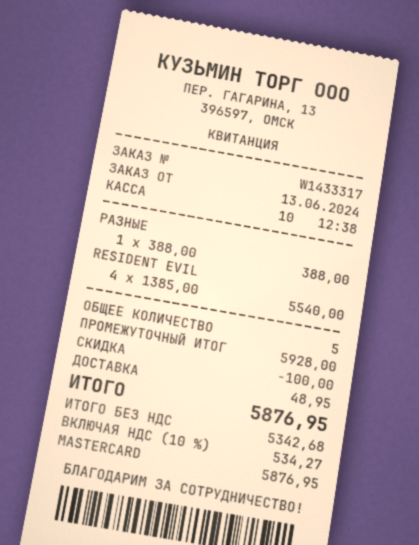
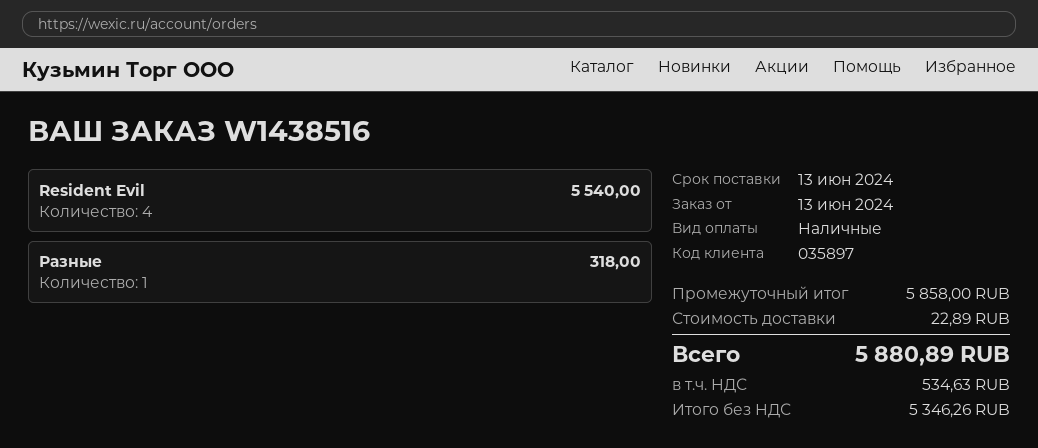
order number: W1433317 -> W1438516
payment method: Mastercard -> cash
РАЗНЫЕ: 1 for 388.00 -> 1 for 318.00
subtotal: 5928.00 -> 5858.00
discount: 100.00 -> none
shipping: 48.95 -> 22.89
net: 5342.68 -> 5346.26
tax: 534.27 -> 534.63
total: 5876.95 -> 5880.89

